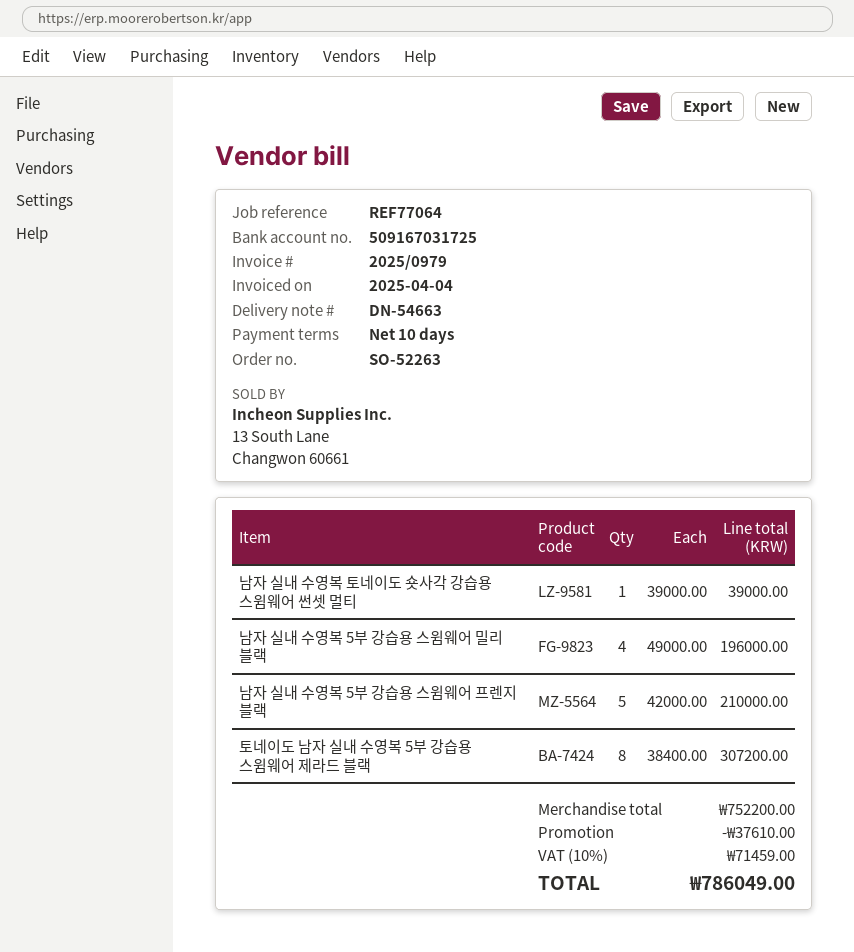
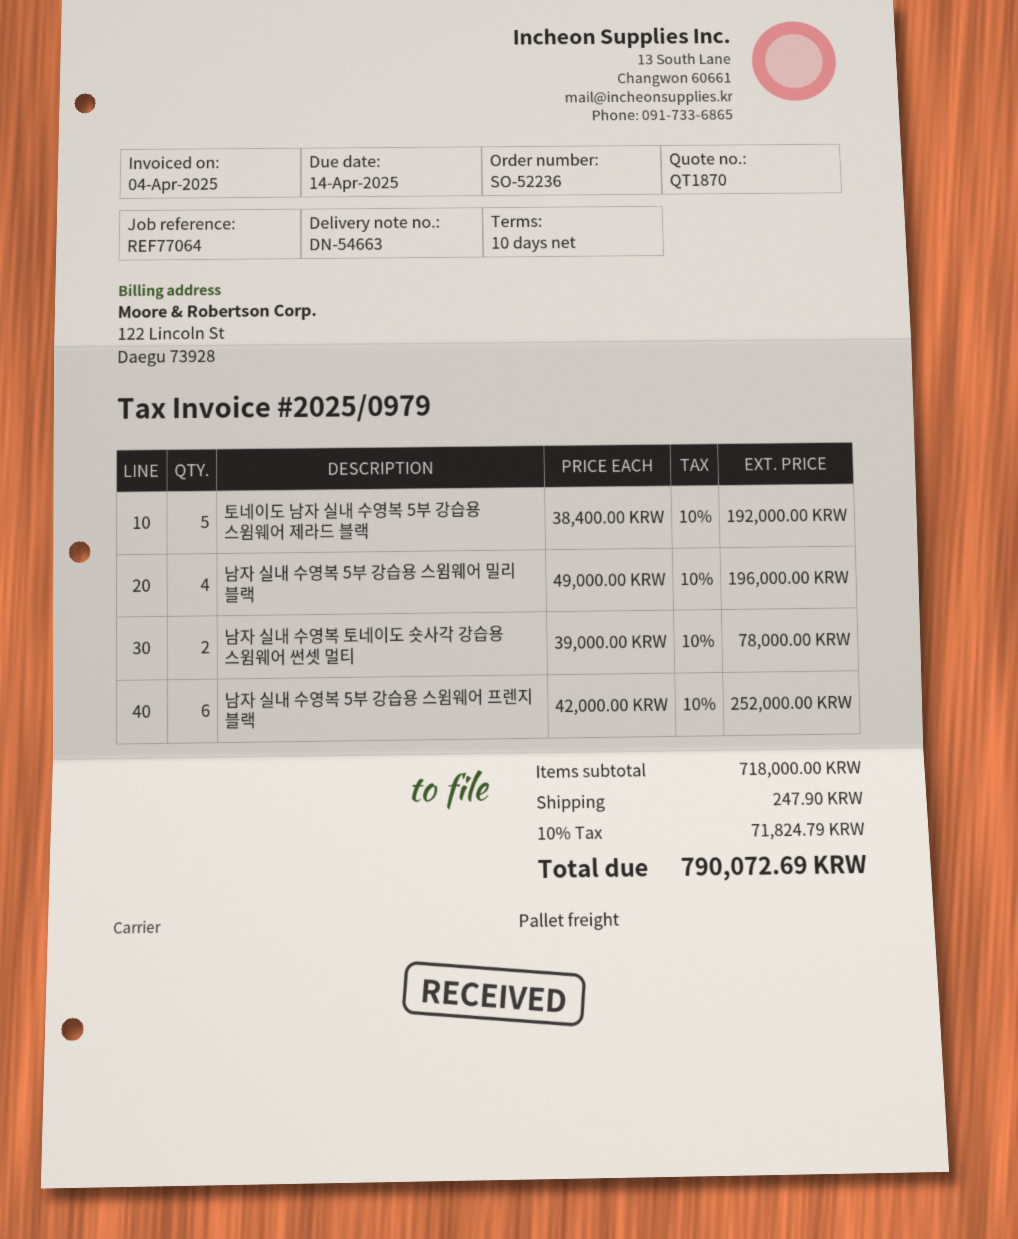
order number: SO-52263 -> SO-52236
남자 실내 수영복 토네이도 숏사각 강습용 스윔웨어 썬셋 멀티: 1 x 39000.00 = 39000.00 -> 2 x 39000.00 = 78000.00
남자 실내 수영복 5부 강습용 스윔웨어 프렌지 블랙: 5 x 42000.00 = 210000.00 -> 6 x 42000.00 = 252000.00
토네이도 남자 실내 수영복 5부 강습용 스윔웨어 제라드 블랙: 8 x 38400.00 = 307200.00 -> 5 x 38400.00 = 192000.00
subtotal: 752200.00 -> 718000.00
discount: 37610.00 -> none
shipping: none -> 247.90
tax: 10% = 71459.00 -> 10% = 71824.79
total: 786049.00 -> 790072.69

